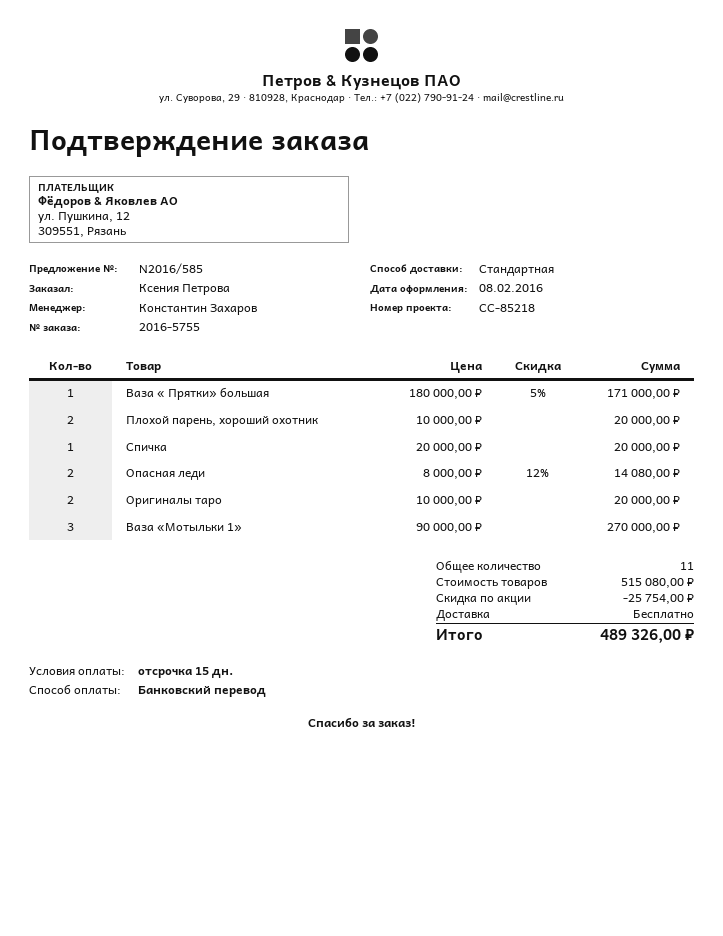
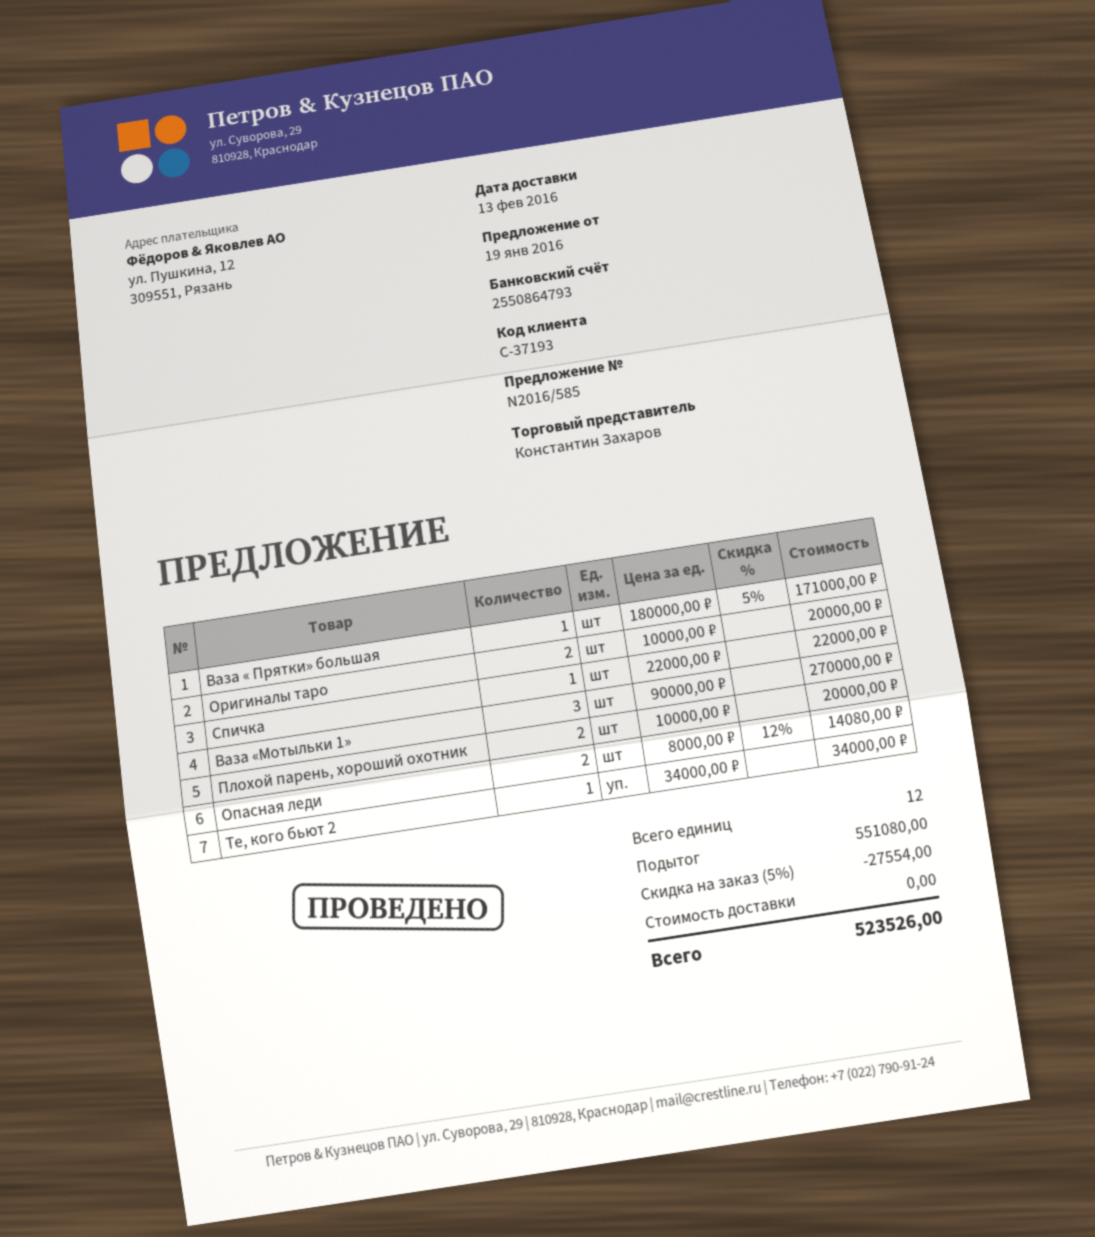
Спичка: 1 x 20000.00 = 20000.00 -> 1 x 22000.00 = 22000.00
Те, кого бьют 2: none -> 1 x 34000.00 = 34000.00
total quantity: 11 -> 12
subtotal: 515080.00 -> 551080.00
discount: 25754.00 -> 27554.00
total: 489326.00 -> 523526.00

